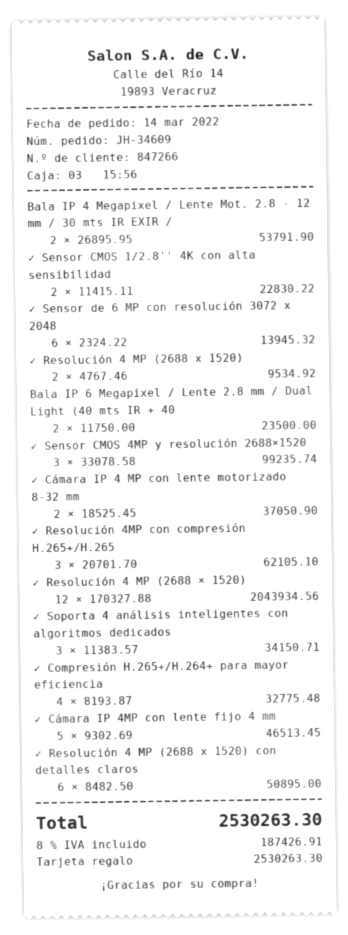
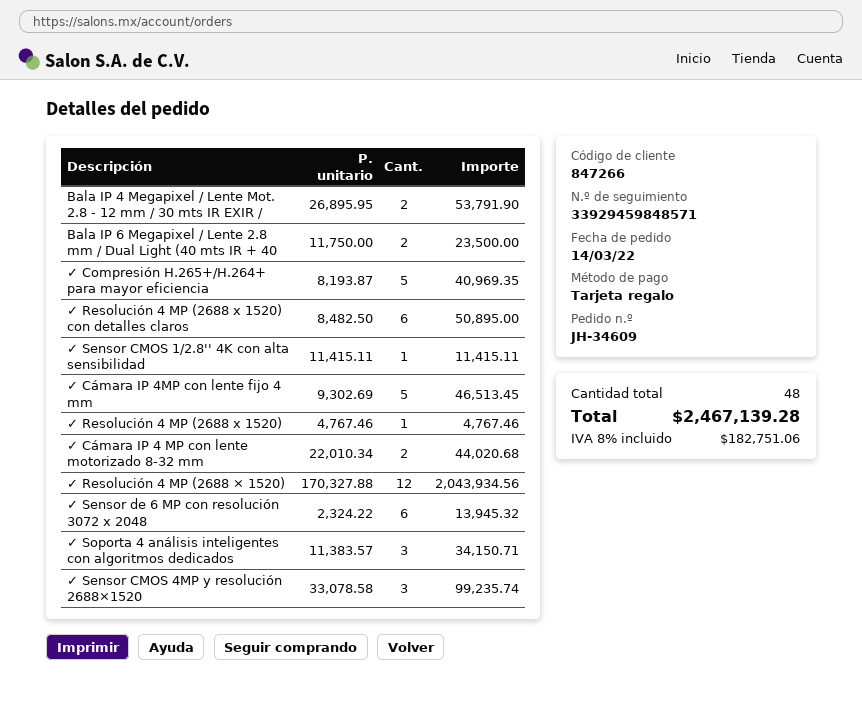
✓ Sensor CMOS 1/2.8'' 4K con alta sensibilidad: 2 x 11415.11 = 22830.22 -> 1 x 11415.11 = 11415.11
✓ Resolución 4 MP (2688 x 1520): 2 x 4767.46 = 9534.92 -> 1 x 4767.46 = 4767.46
✓ Cámara IP 4 MP con lente motorizado 8-32 mm: 2 x 18525.45 = 37050.90 -> 2 x 22010.34 = 44020.68
✓ Resolución 4MP con compresión H.265+/H.265: 3 x 20701.70 = 62105.10 -> none
✓ Compresión H.265+/H.264+ para mayor eficiencia: 4 x 8193.87 = 32775.48 -> 5 x 8193.87 = 40969.35
tax: 8% = 187426.91 -> 8% = 182751.06
total: 2530263.30 -> 2467139.28

